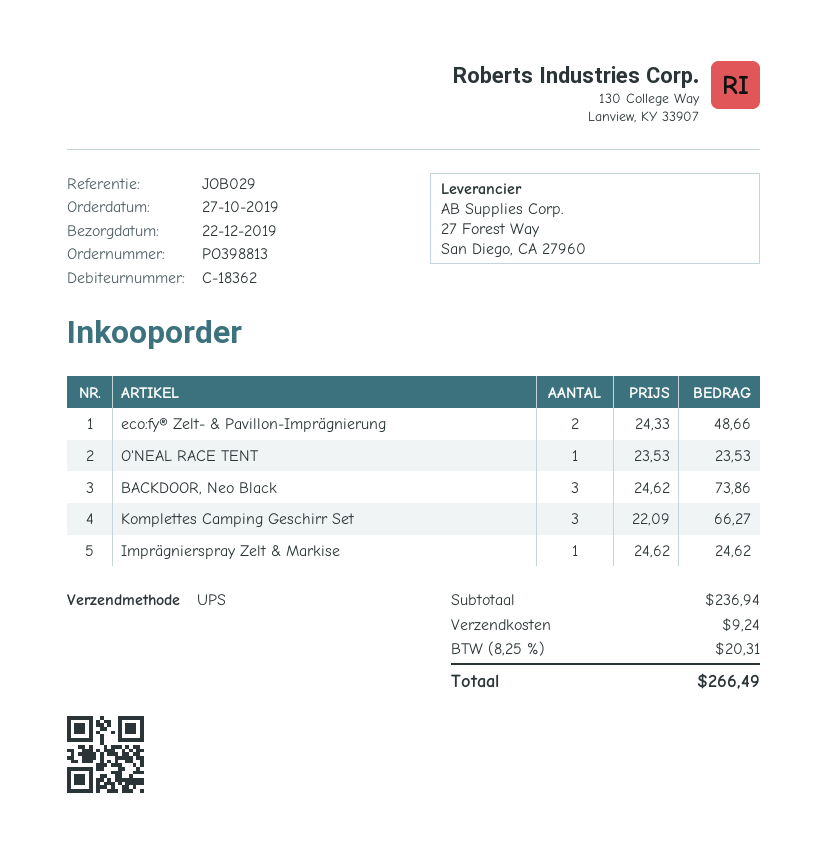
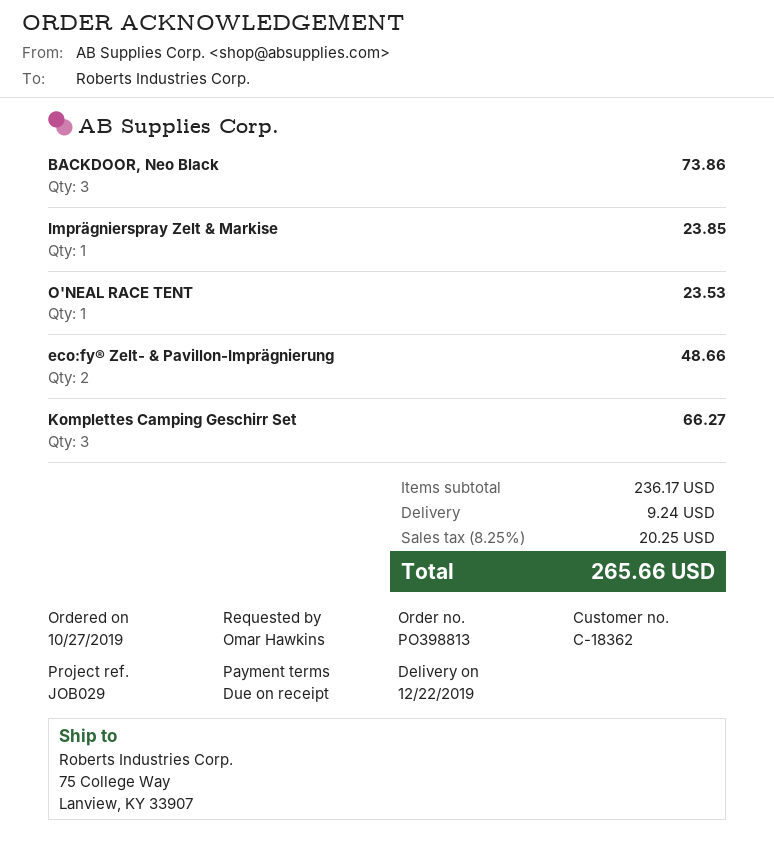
Imprägnierspray Zelt & Markise: 1 for 24.62 -> 1 for 23.85
subtotal: 236.94 -> 236.17
tax: 8.25% = 20.31 -> 8.25% = 20.25
total: 266.49 -> 265.66

